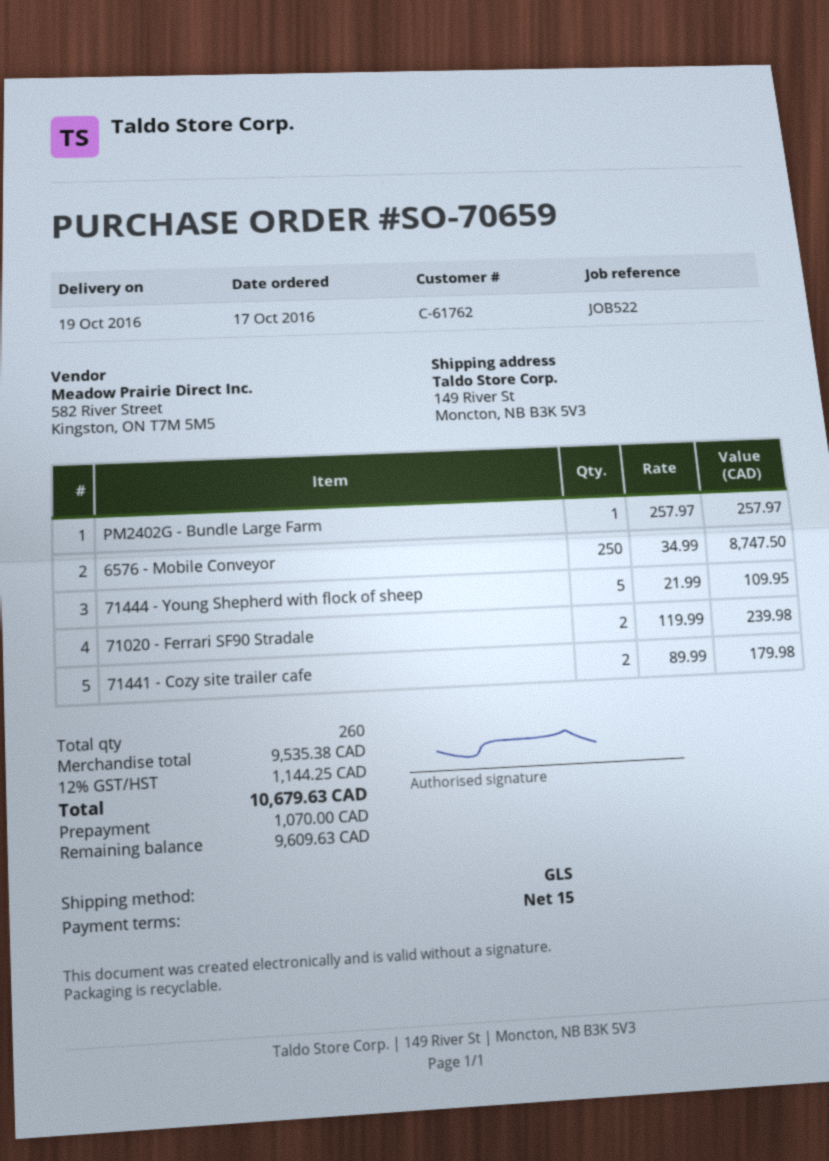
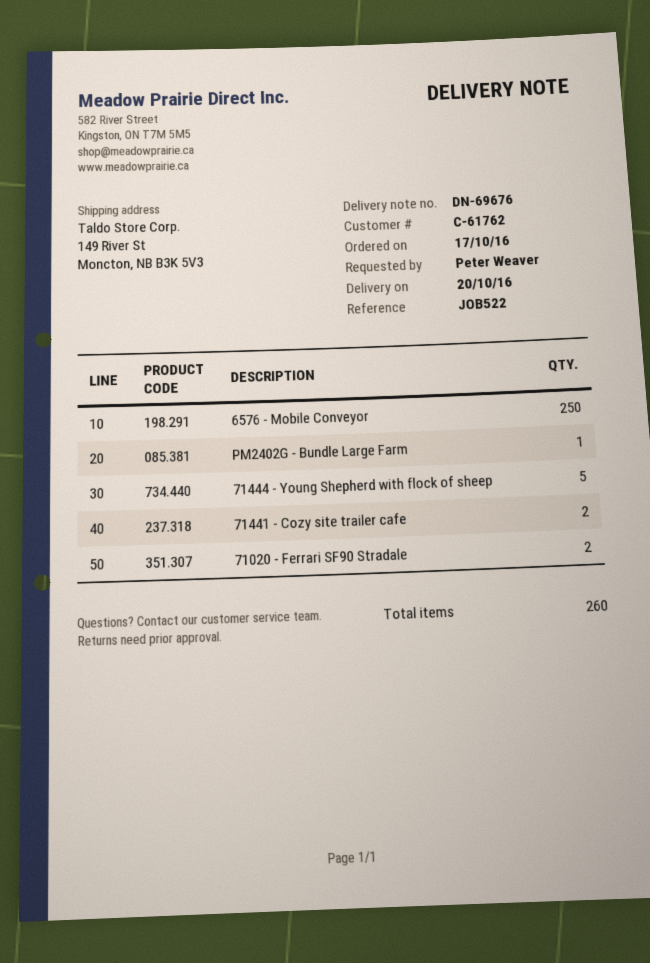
delivery date: 2016-10-19 -> 2016-10-20

